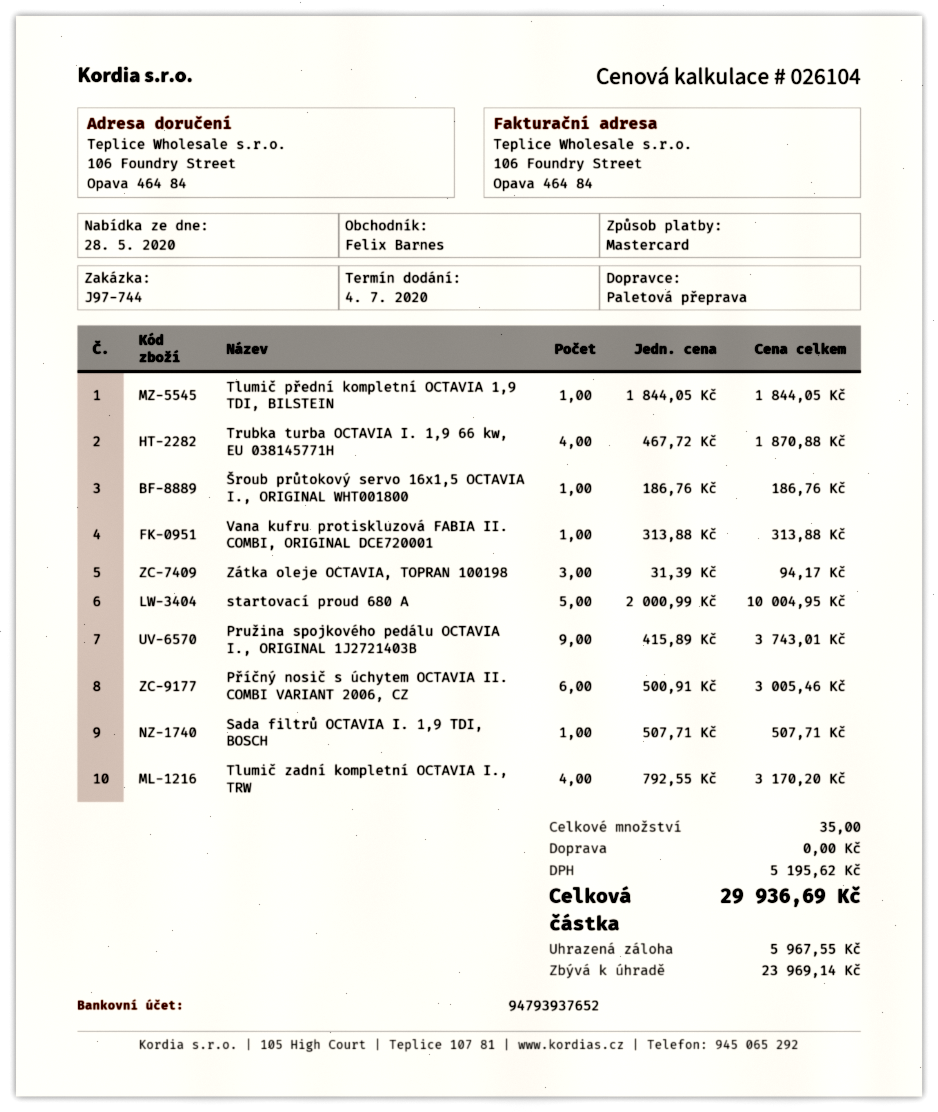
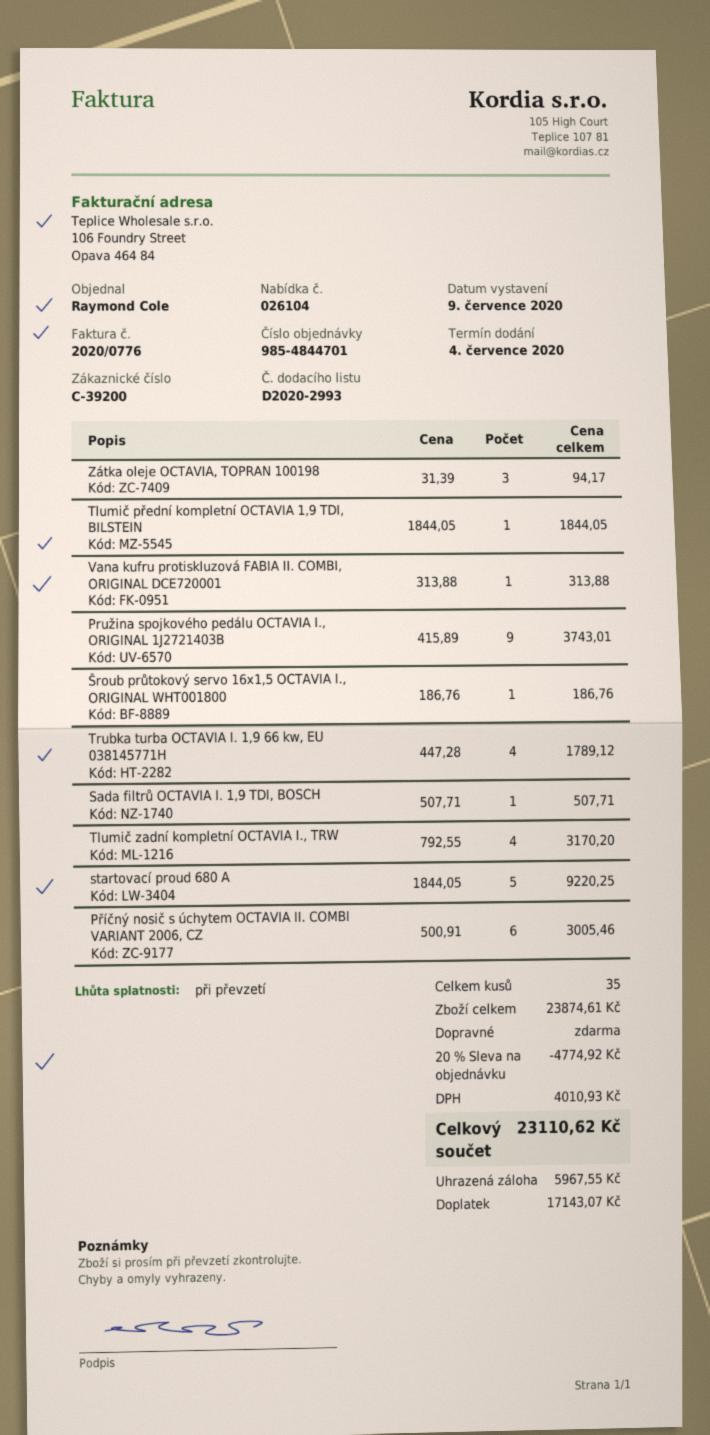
Trubka turba OCTAVIA I. 1,9 66 kw, EU 038145771H: 4 x 467.72 = 1870.88 -> 4 x 447.28 = 1789.12
startovací proud 680 A: 5 x 2000.99 = 10004.95 -> 5 x 1844.05 = 9220.25
discount: none -> 20% = 4774.92
tax: 5195.62 -> 4010.93
total: 29936.69 -> 23110.62
balance: 23969.14 -> 17143.07

